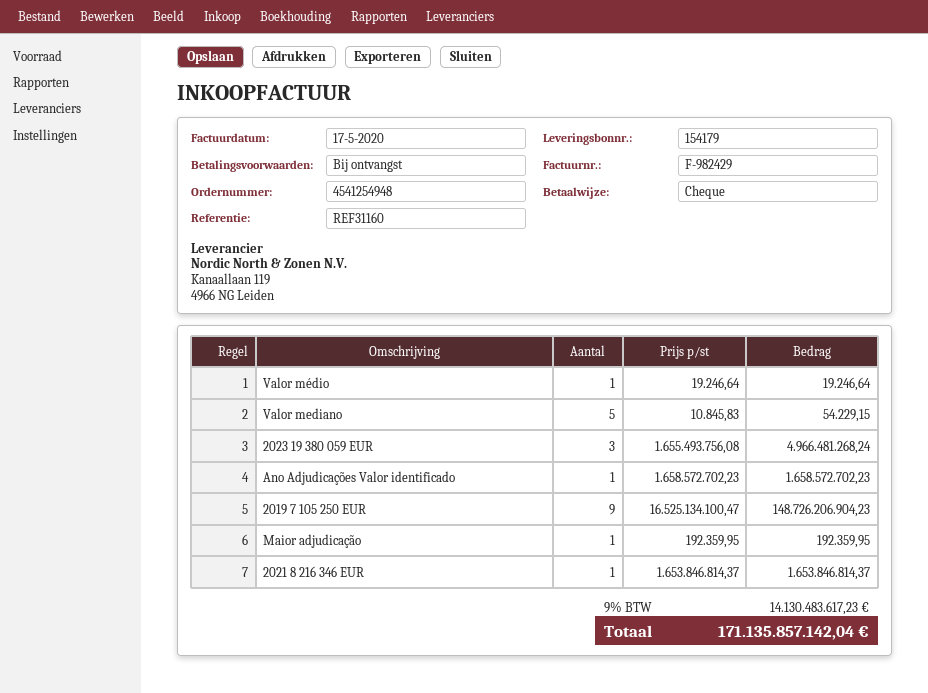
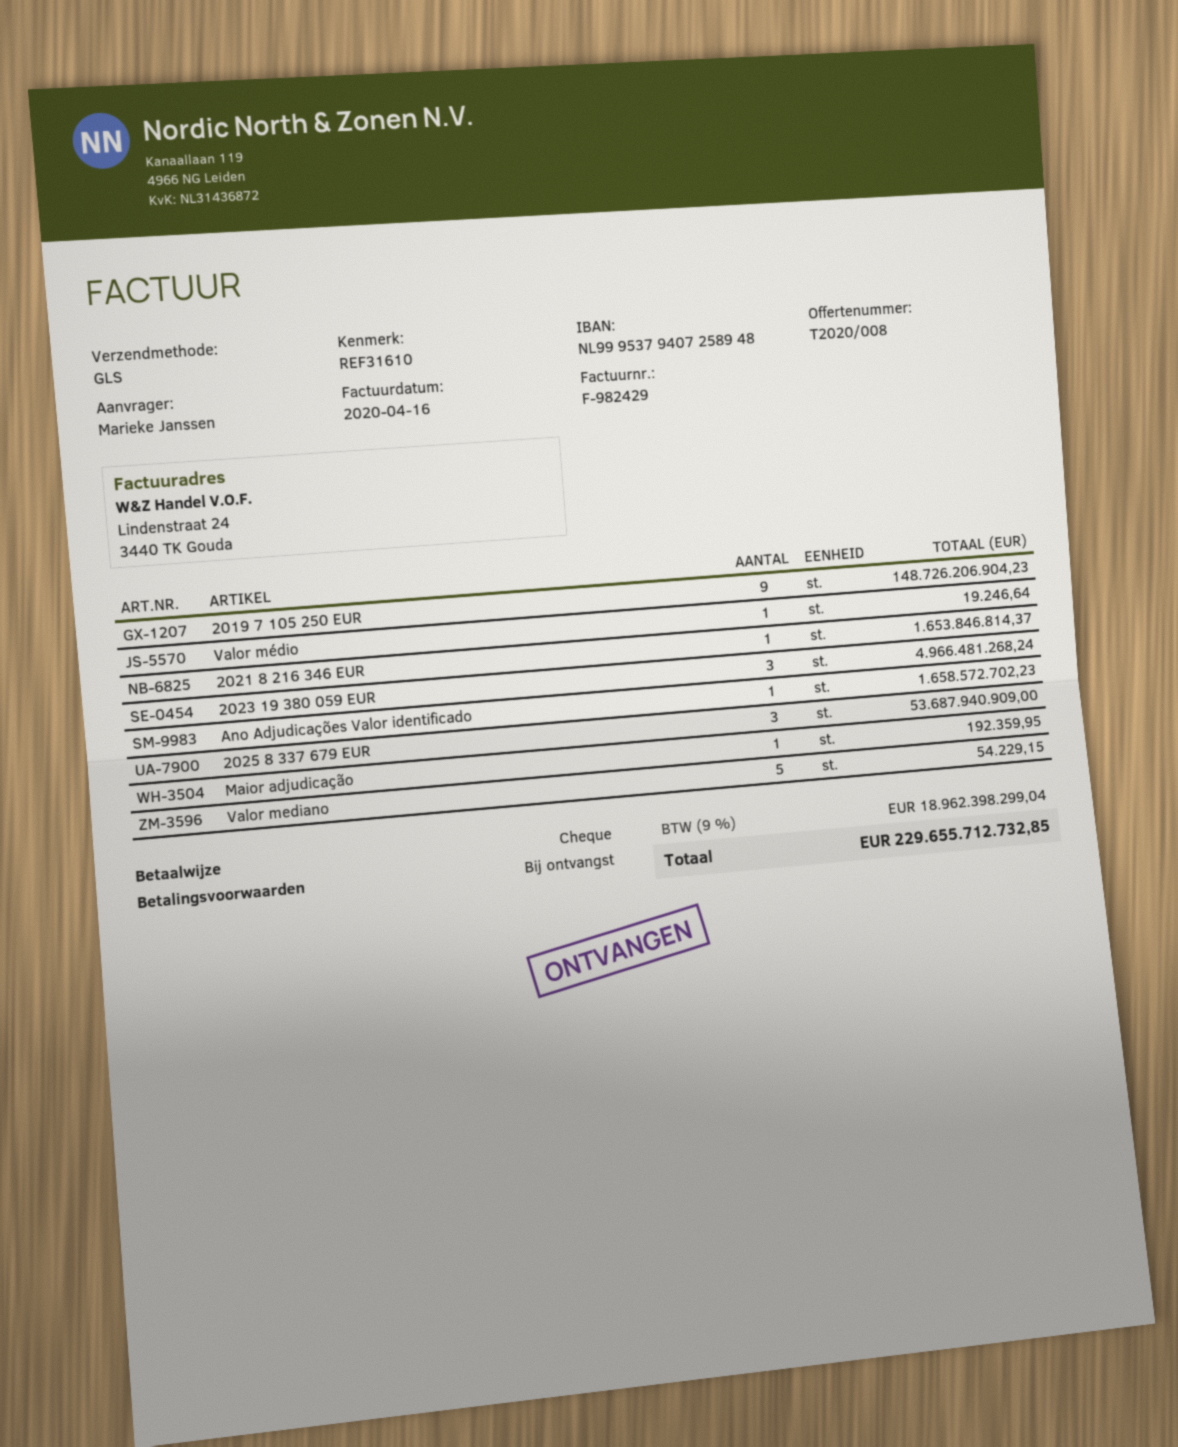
invoice date: 2020-05-17 -> 2020-04-16
reference: REF31160 -> REF31610
2025 8 337 679 EUR: none -> 3 for 53687940909.00
tax: 9% = 14130483617.23 -> 9% = 18962398299.04
total: 171135857142.04 -> 229655712732.85

